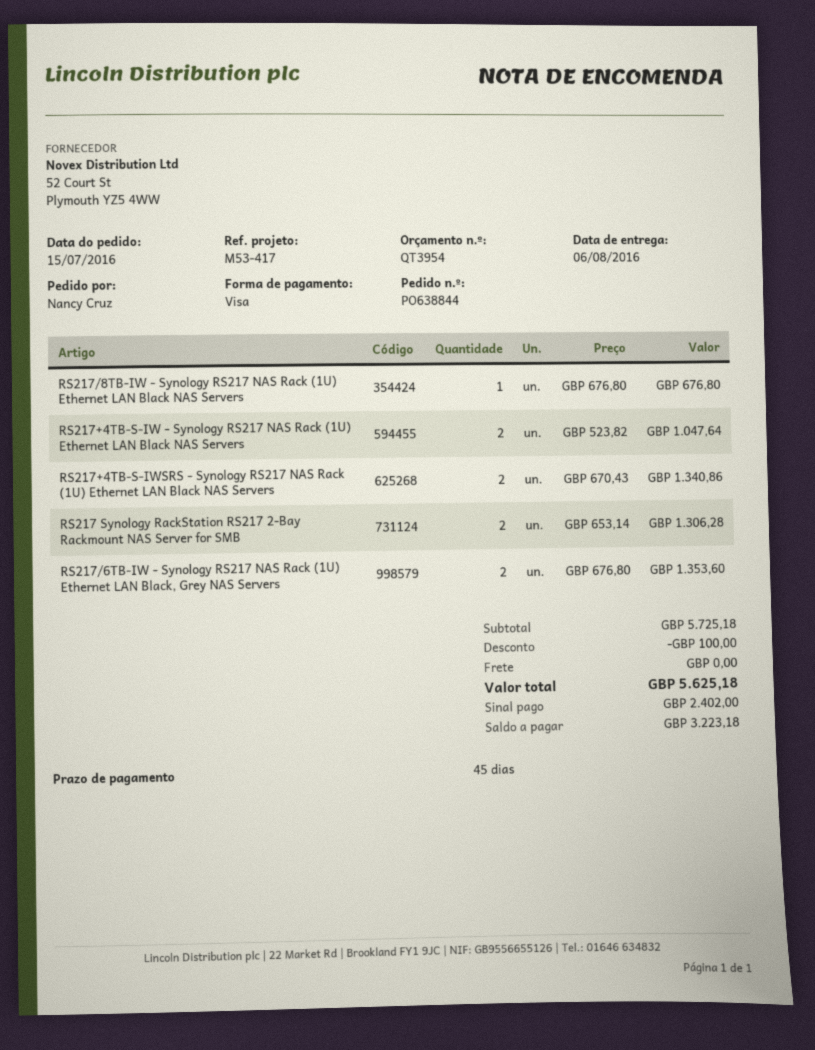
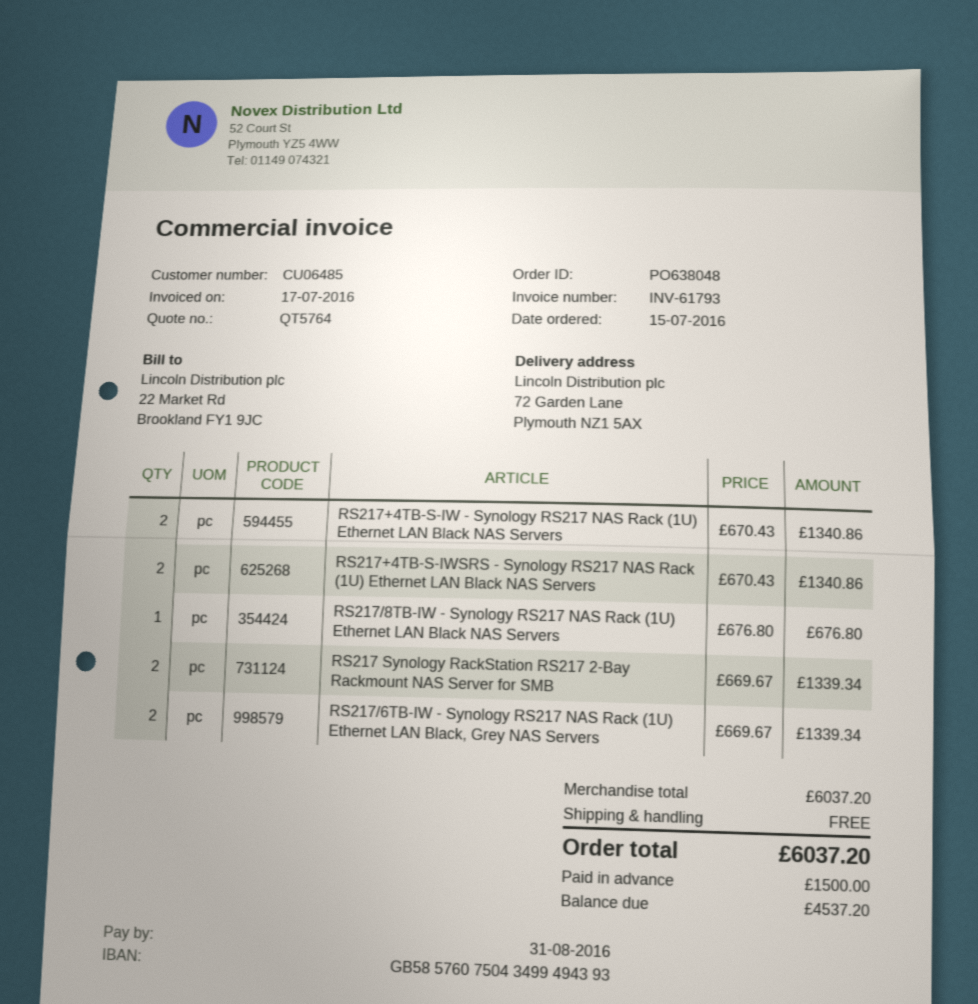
quote number: QT3954 -> QT5764
order number: PO638844 -> PO638048
RS217+4TB-S-IW - Synology RS217 NAS Rack (1U) Ethernet LAN Black NAS Servers: 2 x 523.82 = 1047.64 -> 2 x 670.43 = 1340.86
RS217 Synology RackStation RS217 2-Bay Rackmount NAS Server for SMB: 2 x 653.14 = 1306.28 -> 2 x 669.67 = 1339.34
RS217/6TB-IW - Synology RS217 NAS Rack (1U) Ethernet LAN Black, Grey NAS Servers: 2 x 676.80 = 1353.60 -> 2 x 669.67 = 1339.34
subtotal: 5725.18 -> 6037.20
discount: 100.00 -> none
total: 5625.18 -> 6037.20
deposit: 2402.00 -> 1500.00
balance: 3223.18 -> 4537.20

